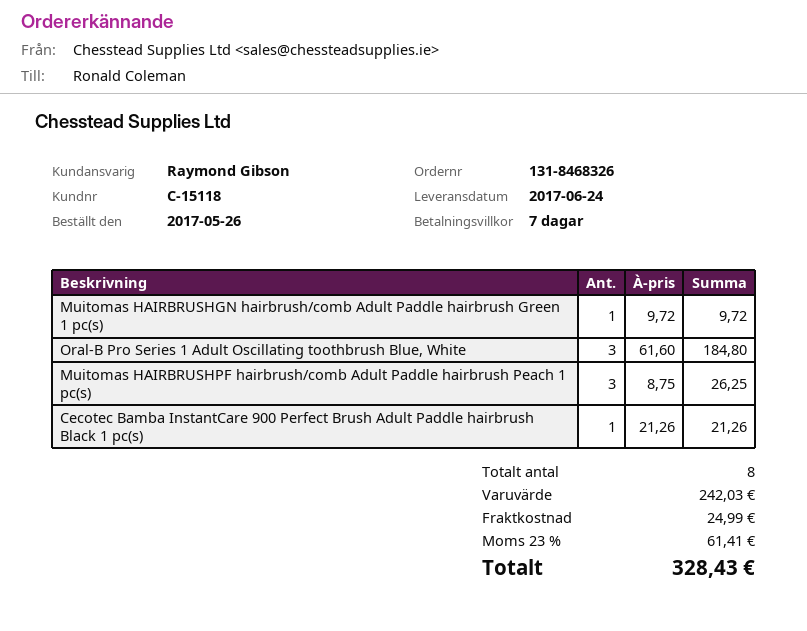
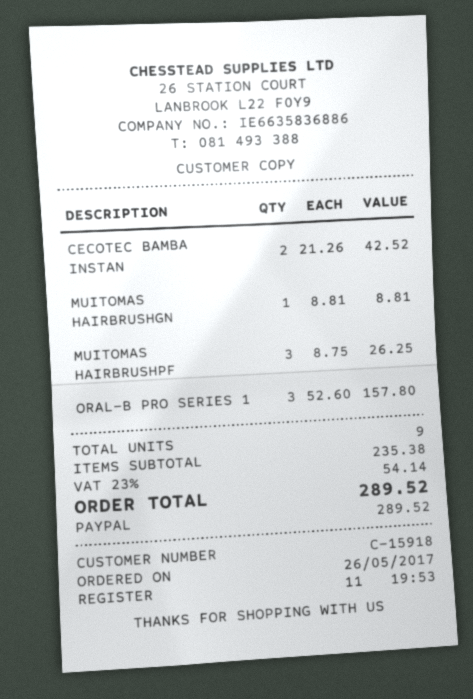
customer number: C-15118 -> C-15918
Muitomas HAIRBRUSHGN hairbrush/comb Adult Paddle hairbrush Green 1 pc(s): 1 x 9.72 = 9.72 -> 1 x 8.81 = 8.81
Oral-B Pro Series 1 Adult Oscillating toothbrush Blue, White: 3 x 61.60 = 184.80 -> 3 x 52.60 = 157.80
Cecotec Bamba InstantCare 900 Perfect Brush Adult Paddle hairbrush Black 1 pc(s): 1 x 21.26 = 21.26 -> 2 x 21.26 = 42.52
total quantity: 8 -> 9
subtotal: 242.03 -> 235.38
shipping: 24.99 -> none
tax: 23% = 61.41 -> 23% = 54.14
total: 328.43 -> 289.52

